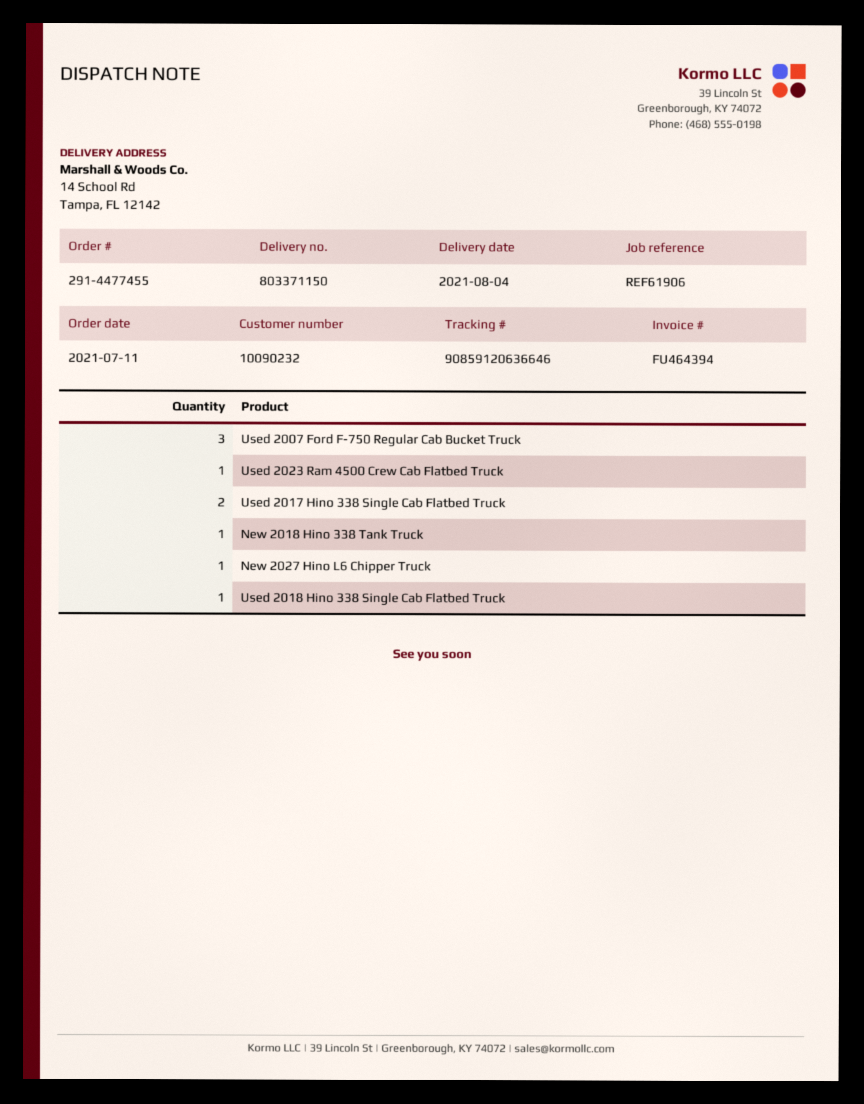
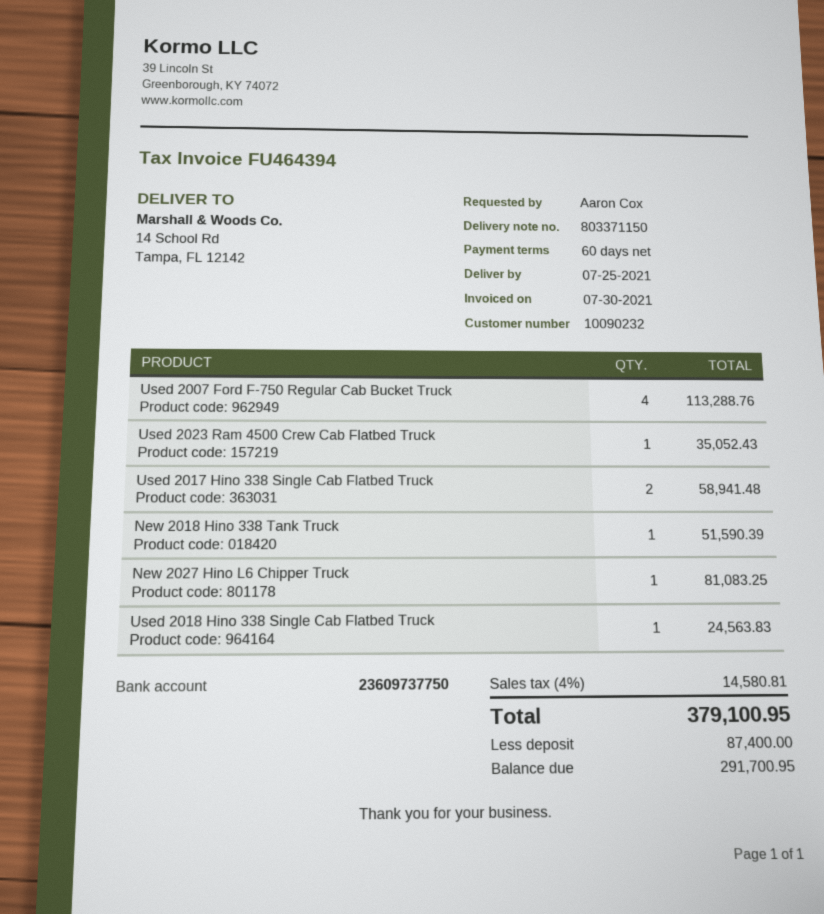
delivery date: 2021-08-04 -> 2021-07-25
Used 2007 Ford F-750 Regular Cab Bucket Truck: 3 -> 4

